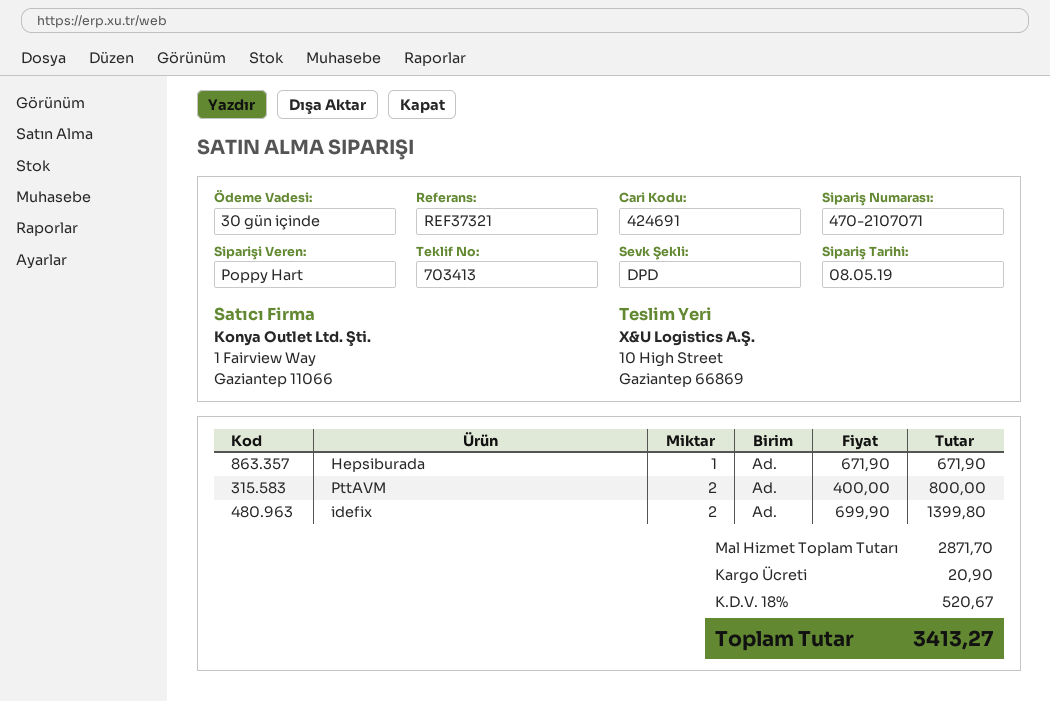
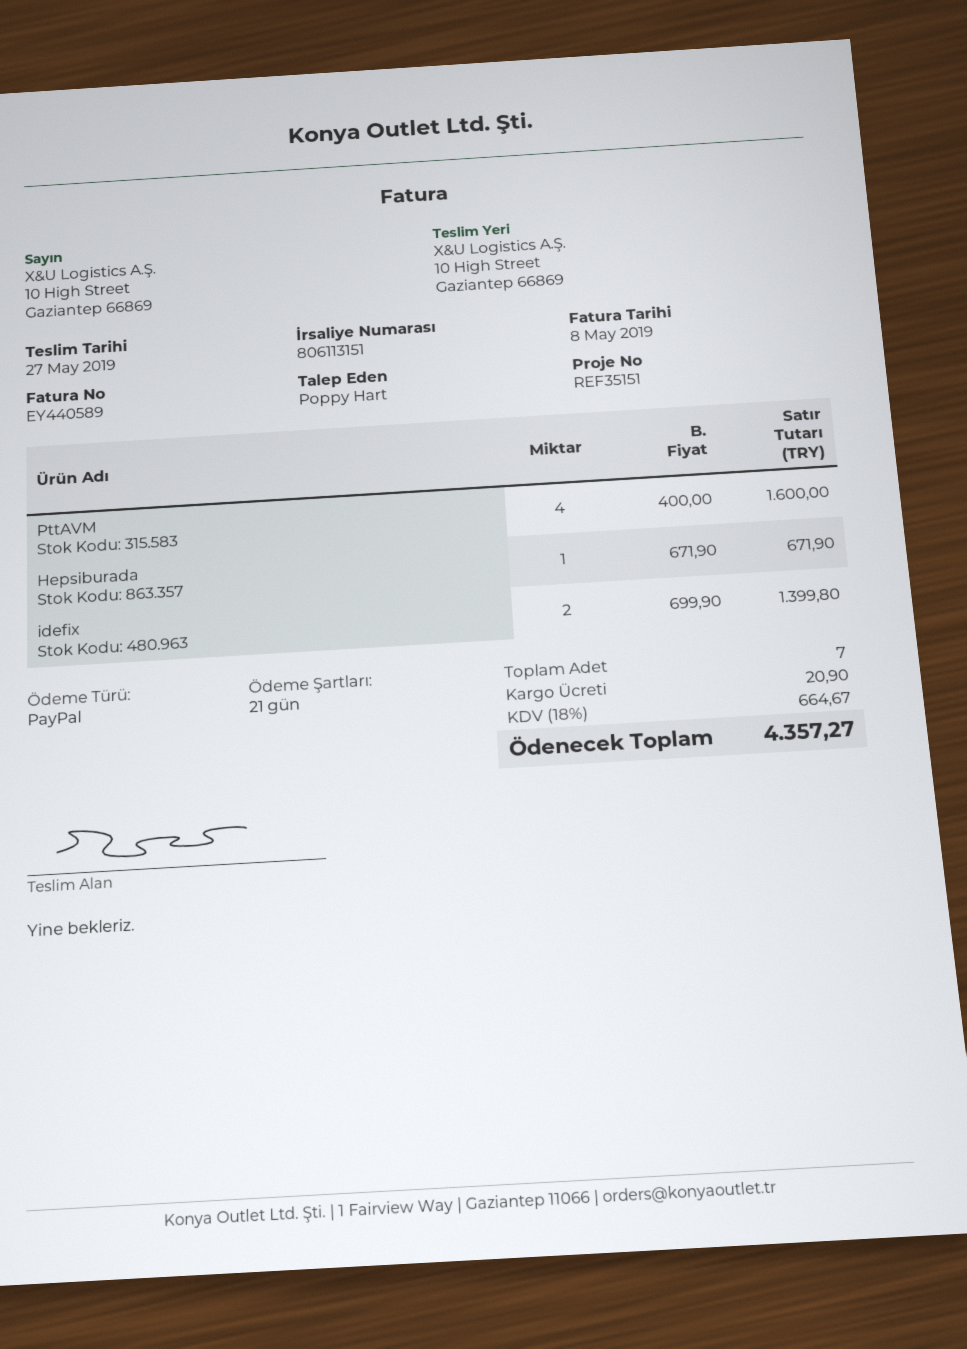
payment terms: 30 days -> 21 days
reference: REF37321 -> REF35151
PttAVM: 2 x 400.00 = 800.00 -> 4 x 400.00 = 1600.00
tax: 18% = 520.67 -> 18% = 664.67
total: 3413.27 -> 4357.27

